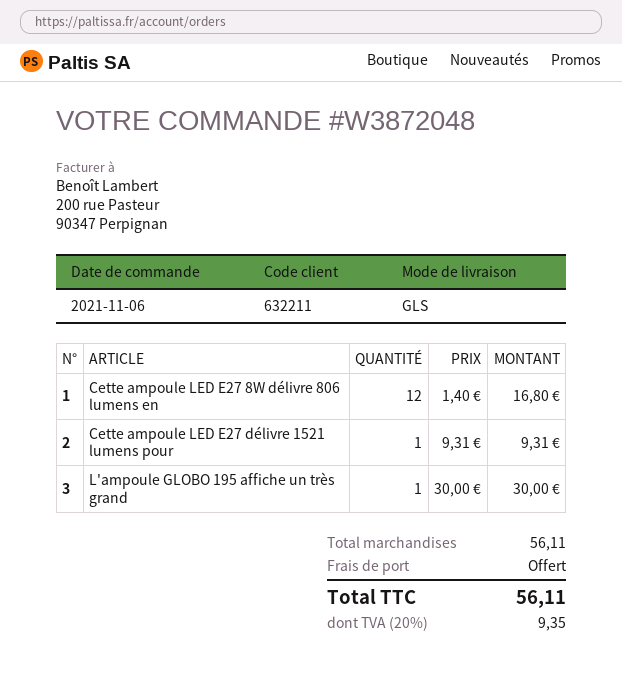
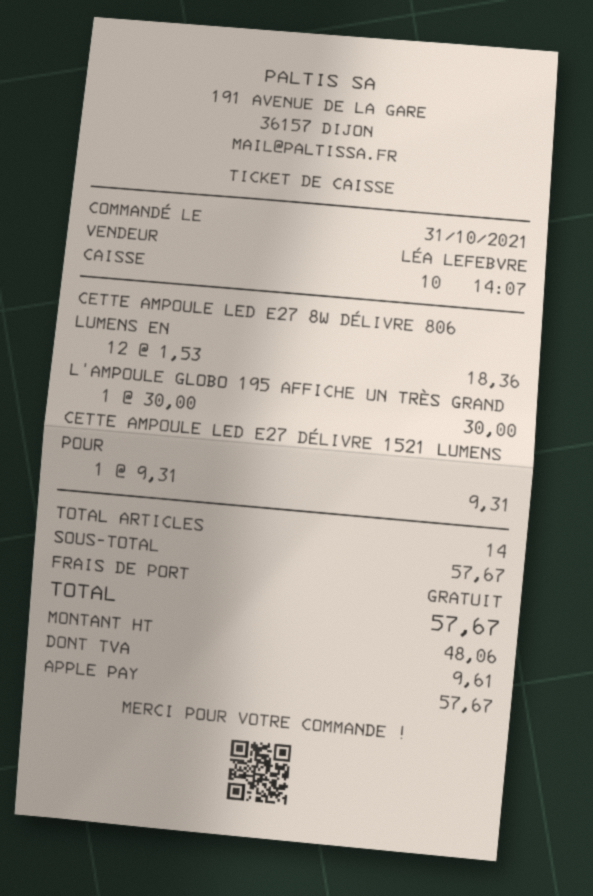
order date: 2021-11-06 -> 2021-10-31
Cette ampoule LED E27 8W délivre 806 lumens en: 12 x 1.40 = 16.80 -> 12 x 1.53 = 18.36
subtotal: 56.11 -> 57.67
tax: 9.35 -> 9.61
total: 56.11 -> 57.67

